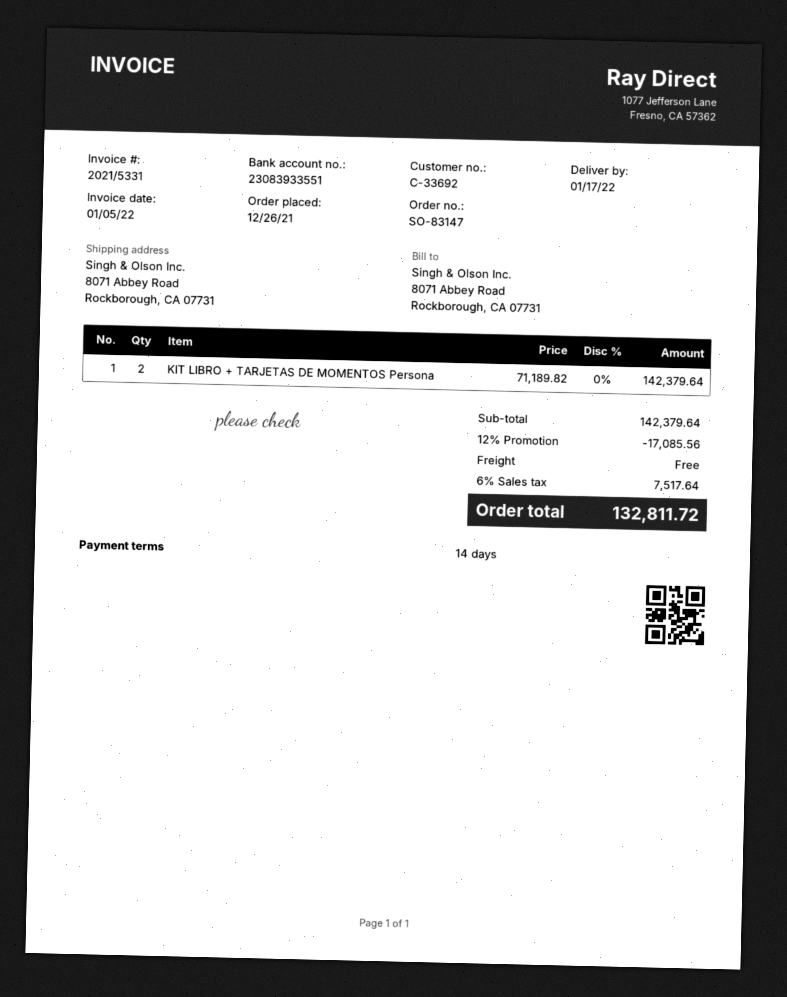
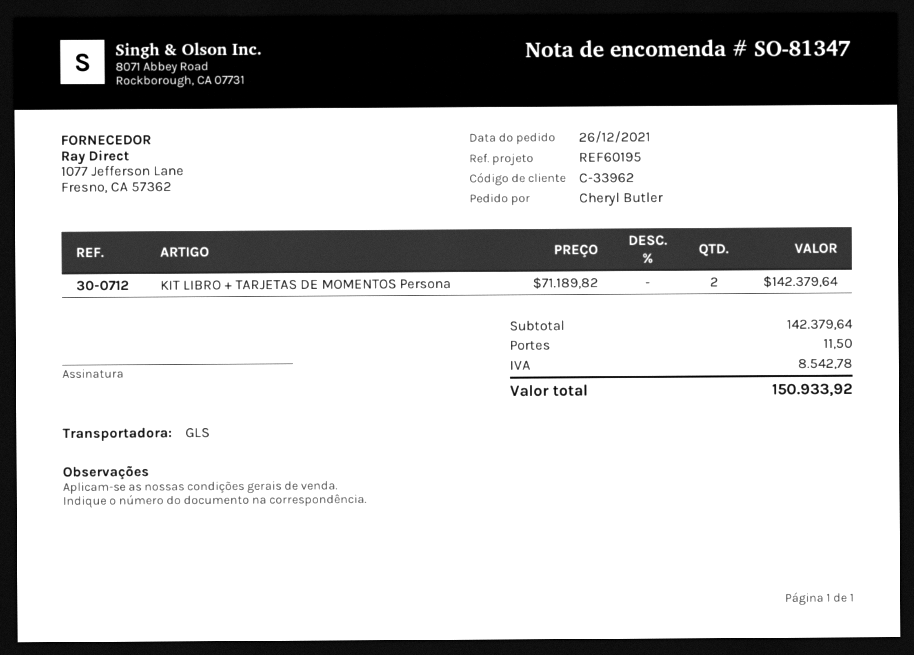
order number: SO-83147 -> SO-81347
customer number: C-33692 -> C-33962
discount: 12% = 17085.56 -> none
shipping: 0.00 -> 11.50
tax: 7517.64 -> 8542.78
total: 132811.72 -> 150933.92

